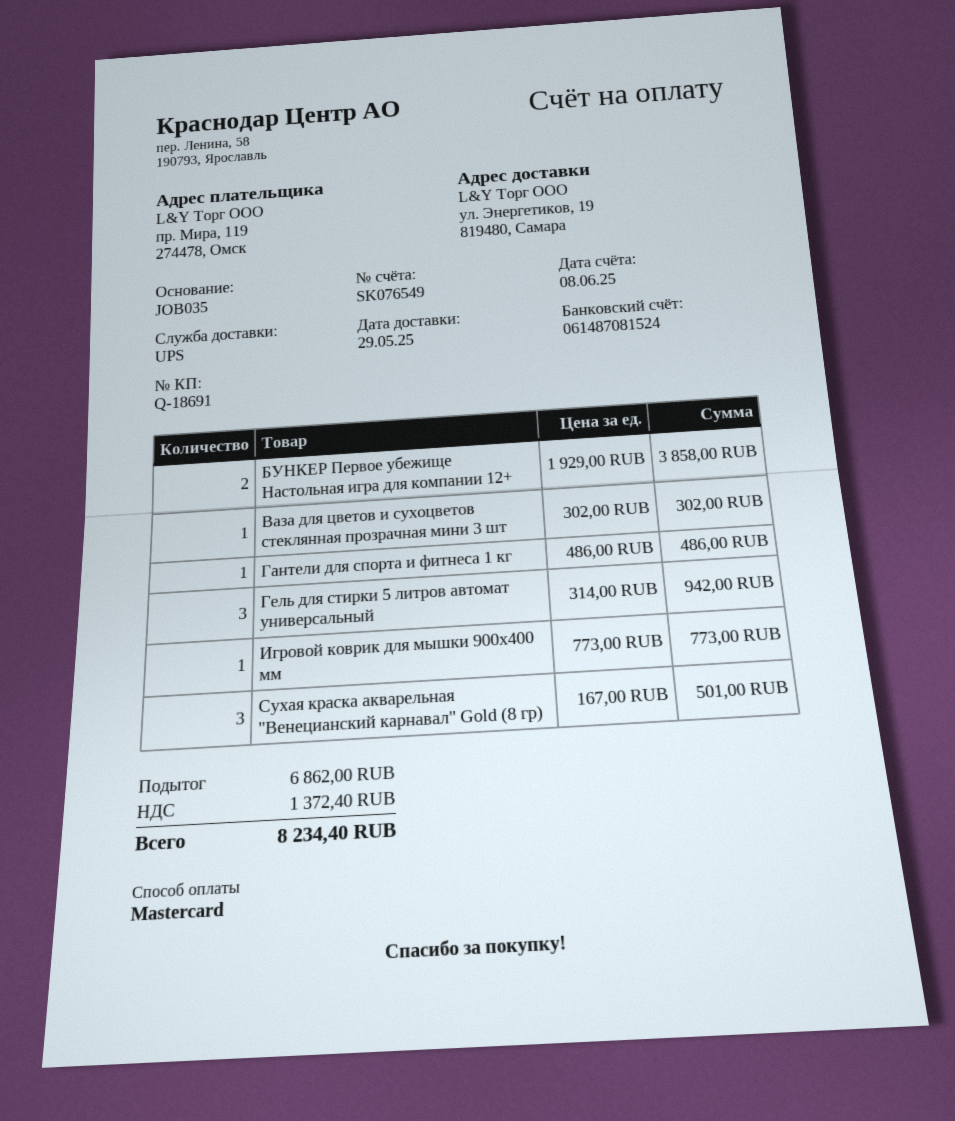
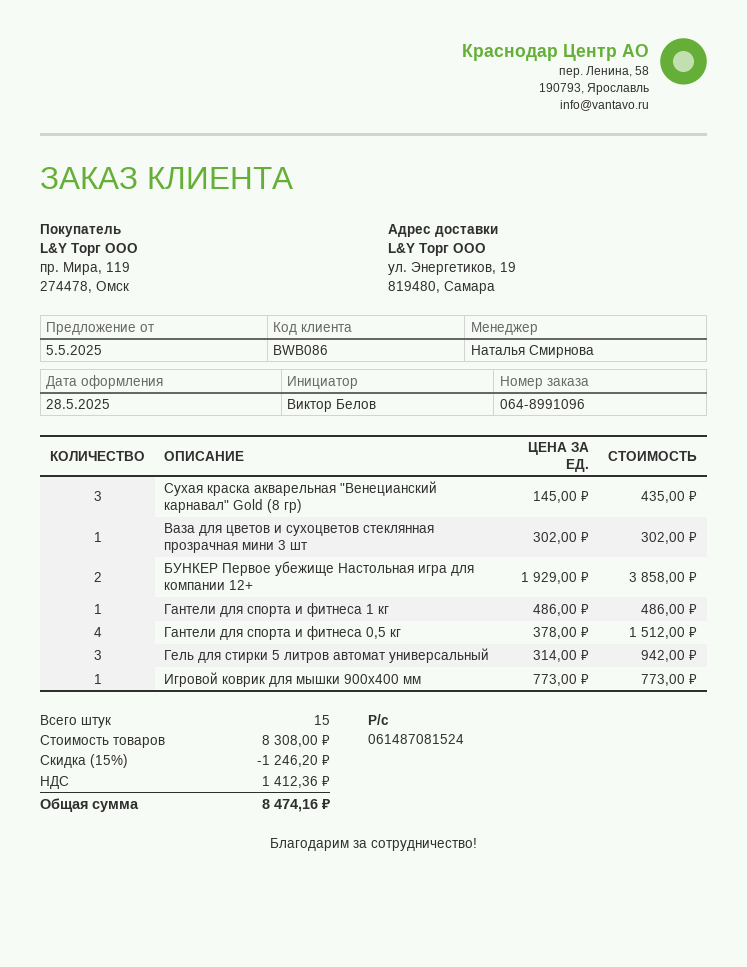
Сухая краска акварельная "Венецианский карнавал" Gold (8 гр): 3 x 167.00 = 501.00 -> 3 x 145.00 = 435.00
Гантели для спорта и фитнеса 0,5 кг: none -> 4 x 378.00 = 1512.00
subtotal: 6862.00 -> 8308.00
discount: none -> 15% = 1246.20
tax: 1372.40 -> 1412.36
total: 8234.40 -> 8474.16

